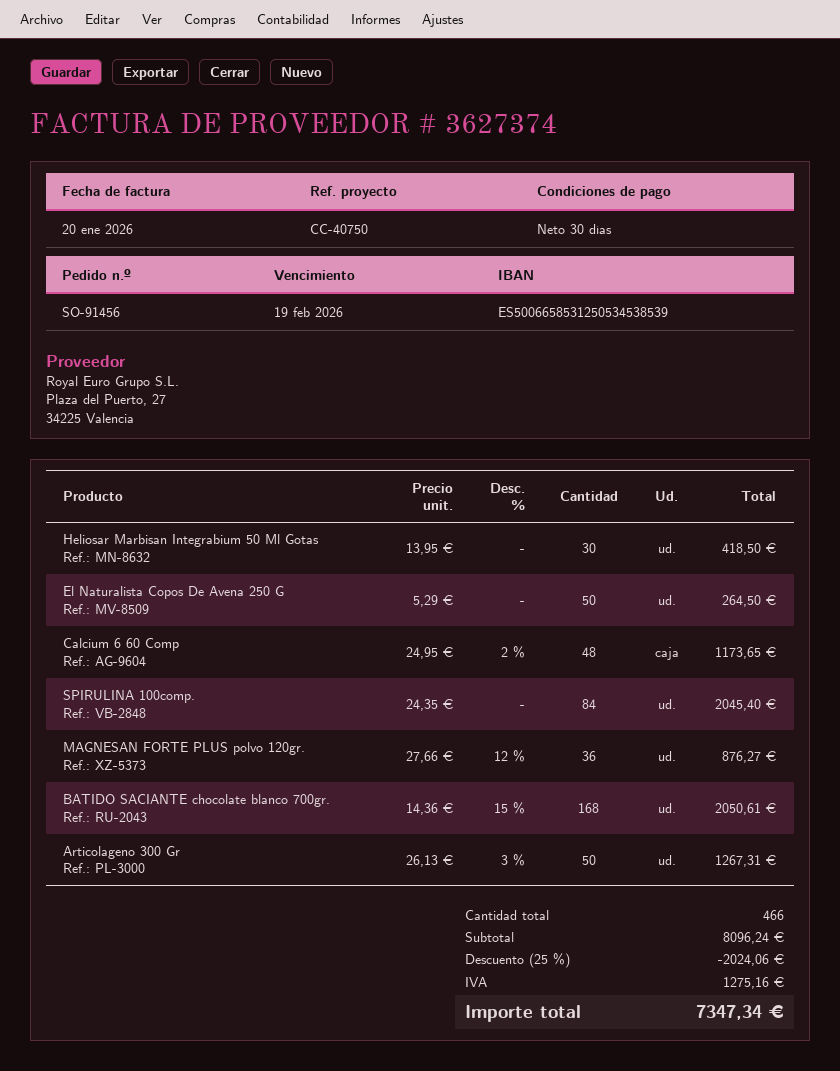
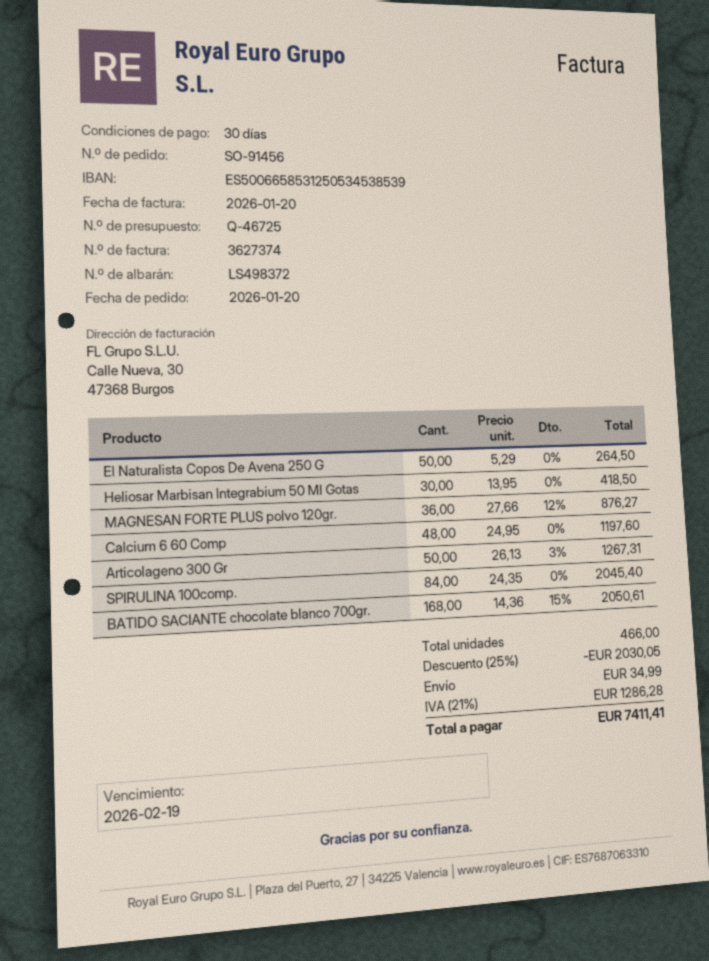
Calcium 6 60 Comp: 48 x 24.95 - 2% = 1173.65 -> 48 x 24.95 = 1197.60
discount: 25% = 2024.06 -> 25% = 2030.05
shipping: none -> 34.99
tax: 1275.16 -> 1286.28
total: 7347.34 -> 7411.41

